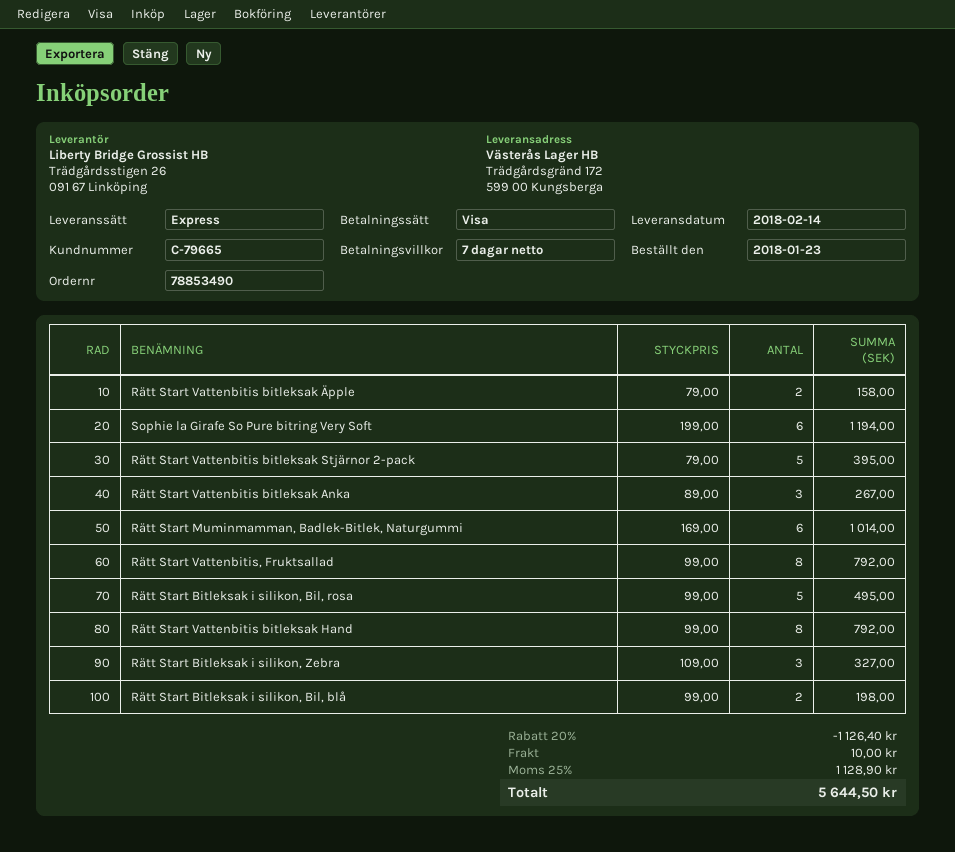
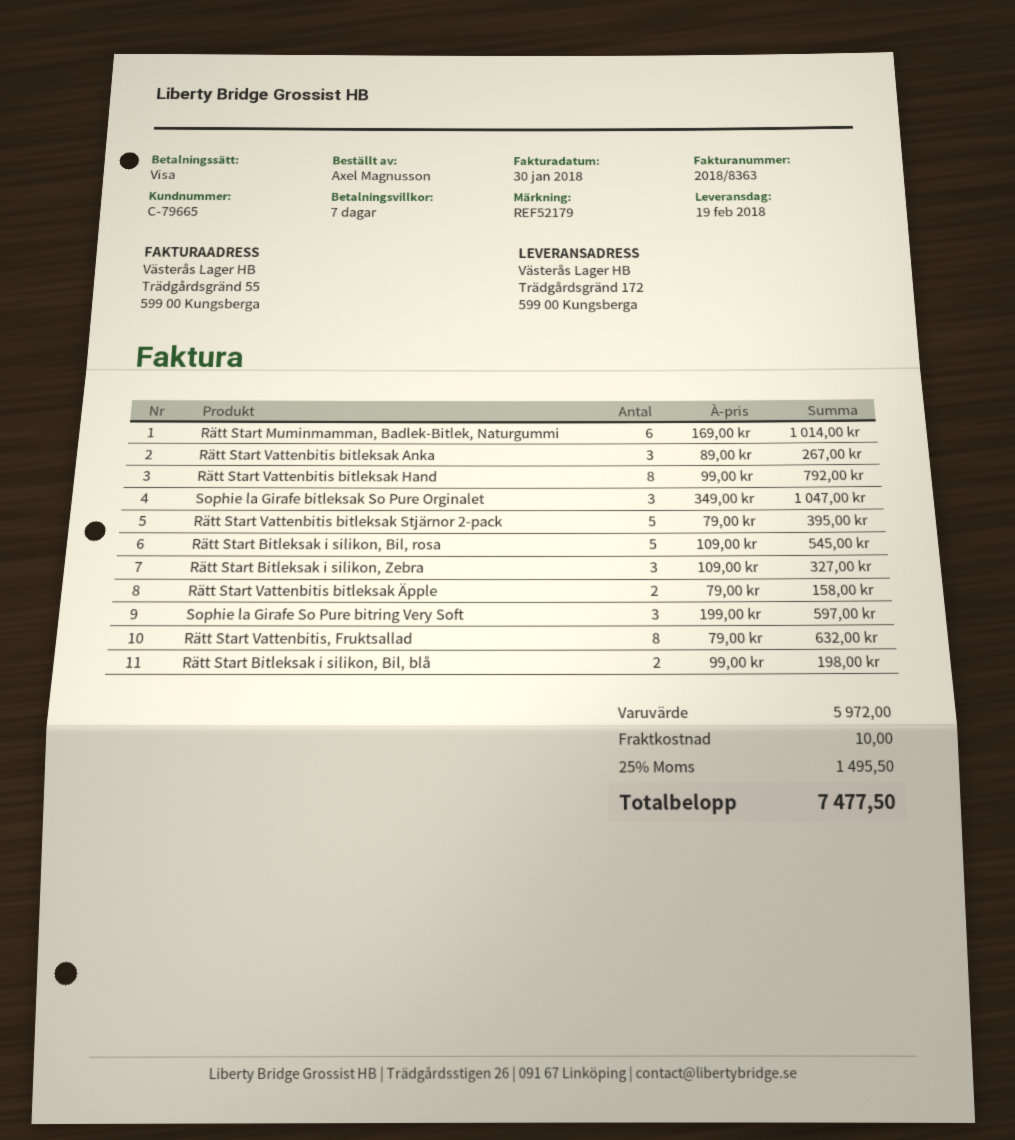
delivery date: 2018-02-14 -> 2018-02-19
Sophie la Girafe So Pure bitring Very Soft: 6 x 199.00 = 1194.00 -> 3 x 199.00 = 597.00
Rätt Start Vattenbitis, Fruktsallad: 8 x 99.00 = 792.00 -> 8 x 79.00 = 632.00
Rätt Start Bitleksak i silikon, Bil, rosa: 5 x 99.00 = 495.00 -> 5 x 109.00 = 545.00
Sophie la Girafe bitleksak So Pure Orginalet: none -> 3 x 349.00 = 1047.00
discount: 20% = 1126.40 -> none
tax: 25% = 1128.90 -> 25% = 1495.50
total: 5644.50 -> 7477.50

